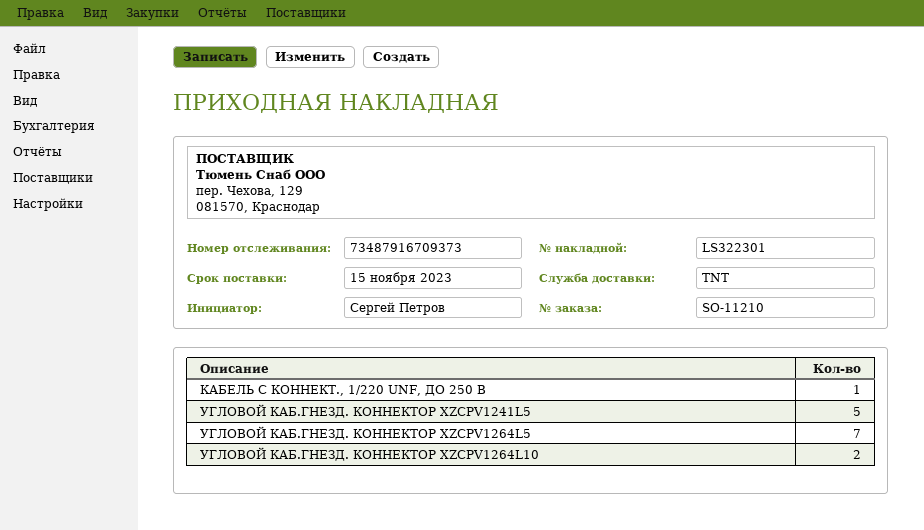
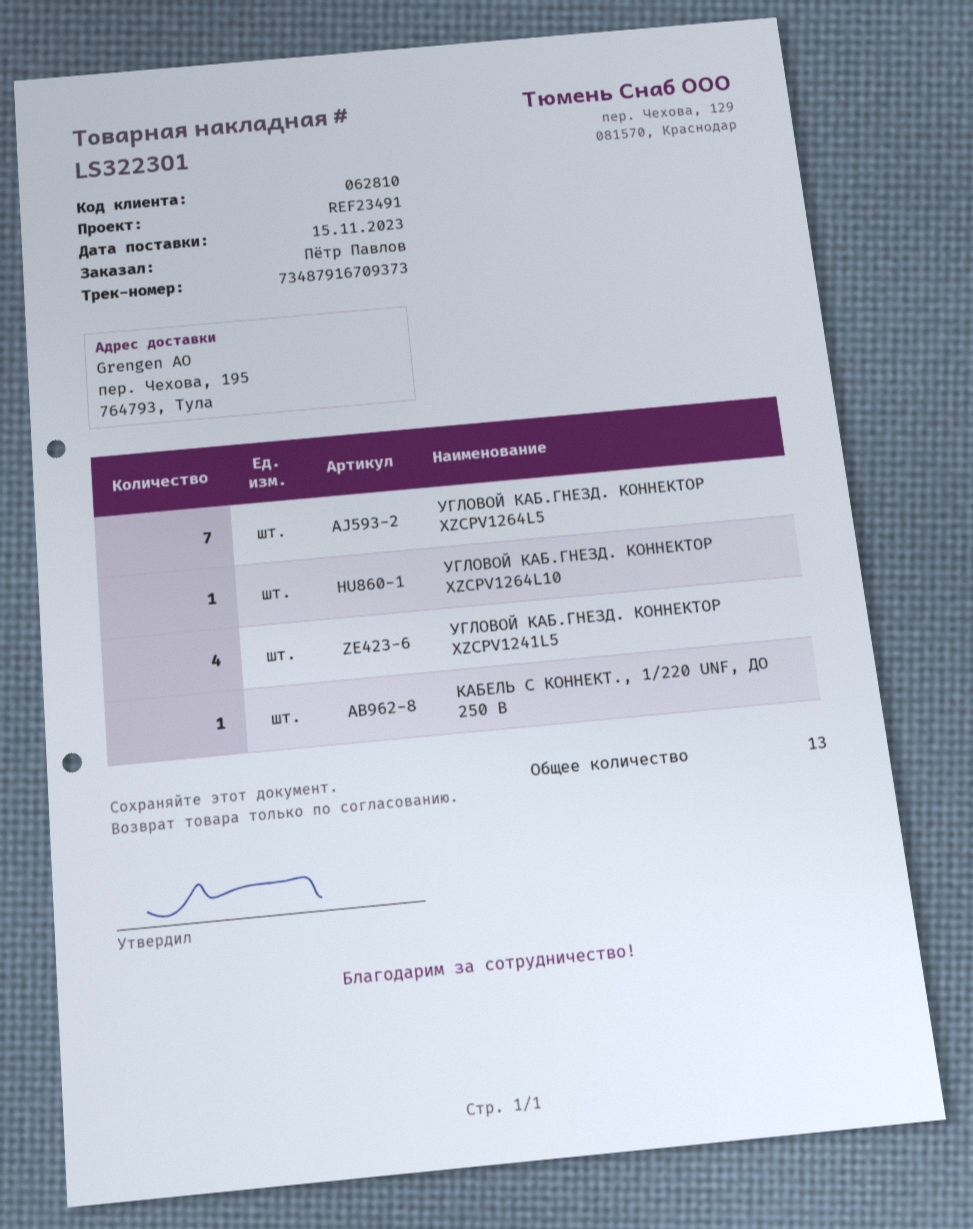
ordered by: Сергей Петров -> Пётр Павлов
УГЛОВОЙ КАБ.ГНЕЗД. КОННЕКТОР XZCPV1241L5: 5 -> 4
УГЛОВОЙ КАБ.ГНЕЗД. КОННЕКТОР XZCPV1264L10: 2 -> 1

